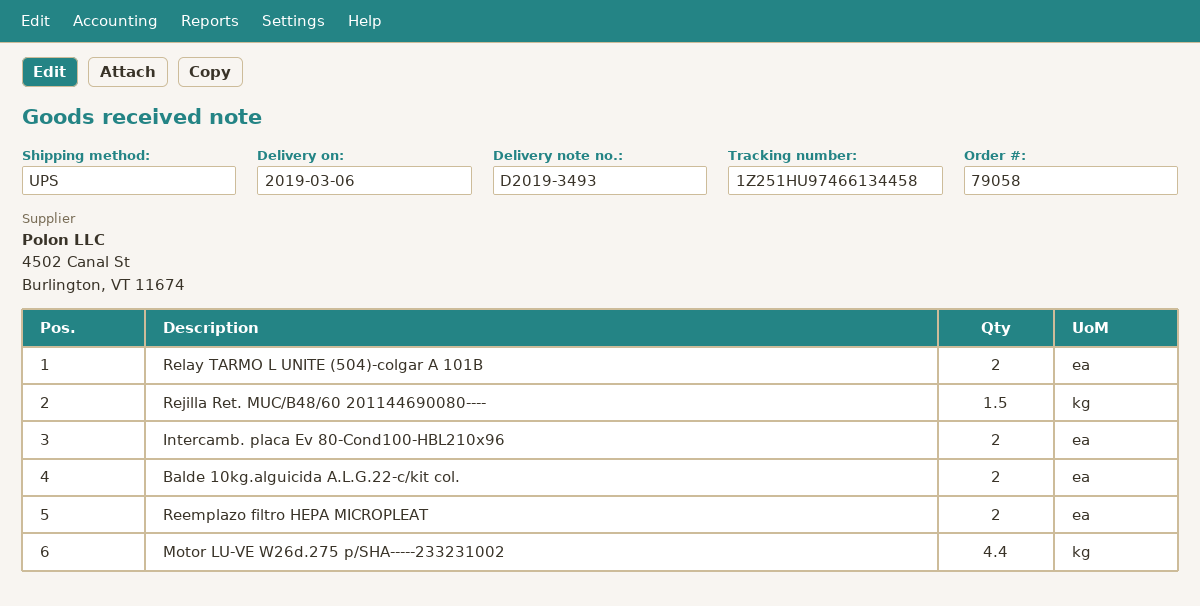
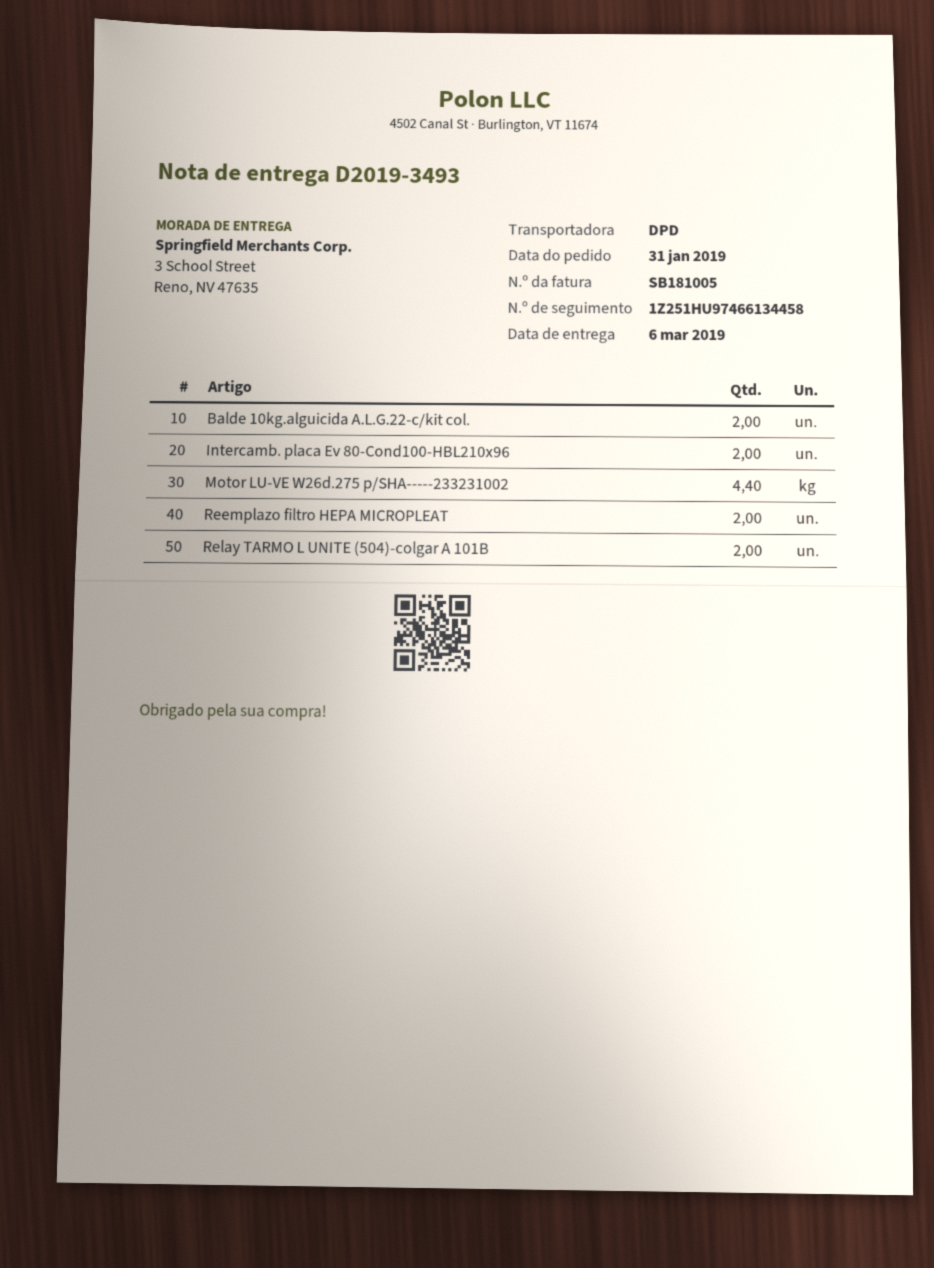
shipping method: UPS -> DPD
Rejilla Ret. MUC/B48/60 201144690080----: 1.5 -> none

